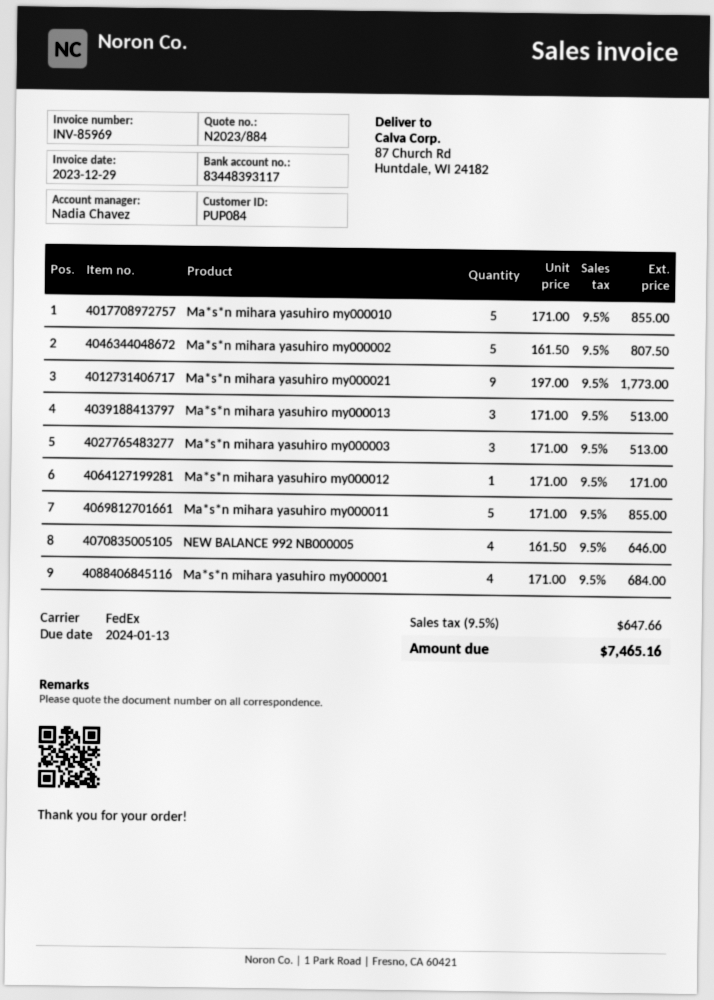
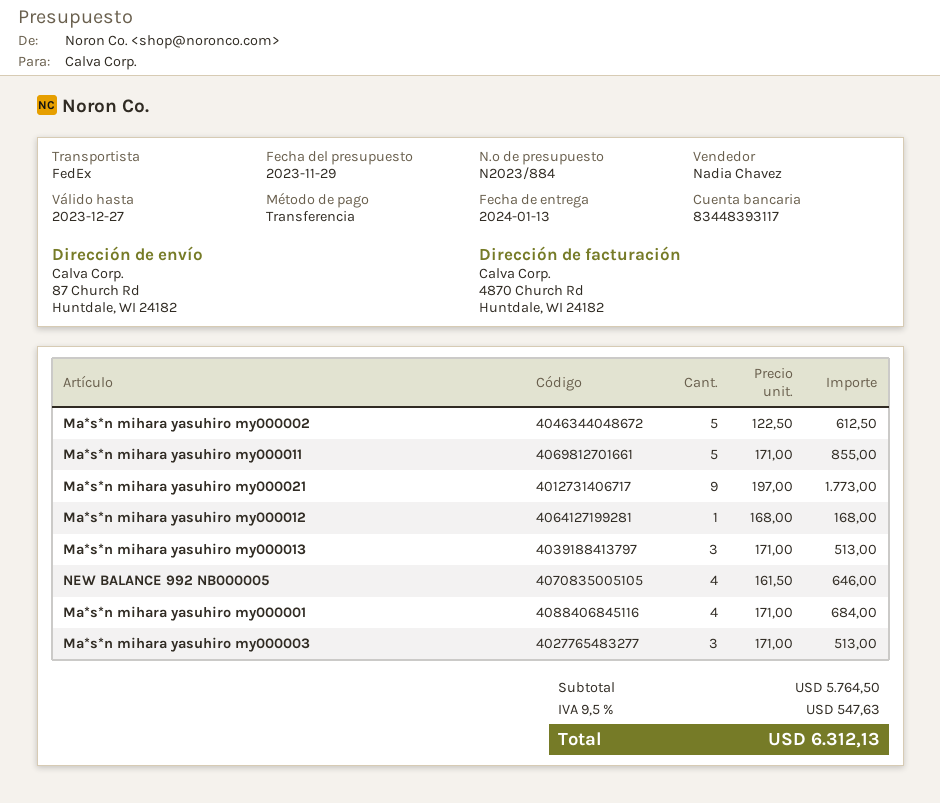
Ma*s*n mihara yasuhiro my000010: 5 x 171.00 = 855.00 -> none
Ma*s*n mihara yasuhiro my000002: 5 x 161.50 = 807.50 -> 5 x 122.50 = 612.50
Ma*s*n mihara yasuhiro my000012: 1 x 171.00 = 171.00 -> 1 x 168.00 = 168.00
tax: 9.5% = 647.66 -> 9.5% = 547.63
total: 7465.16 -> 6312.13

